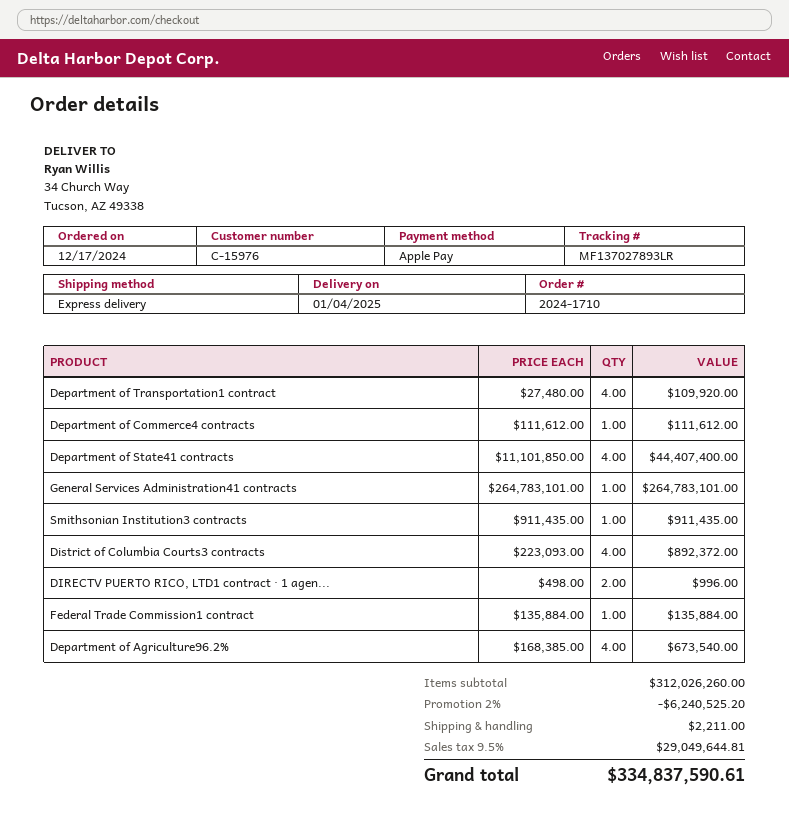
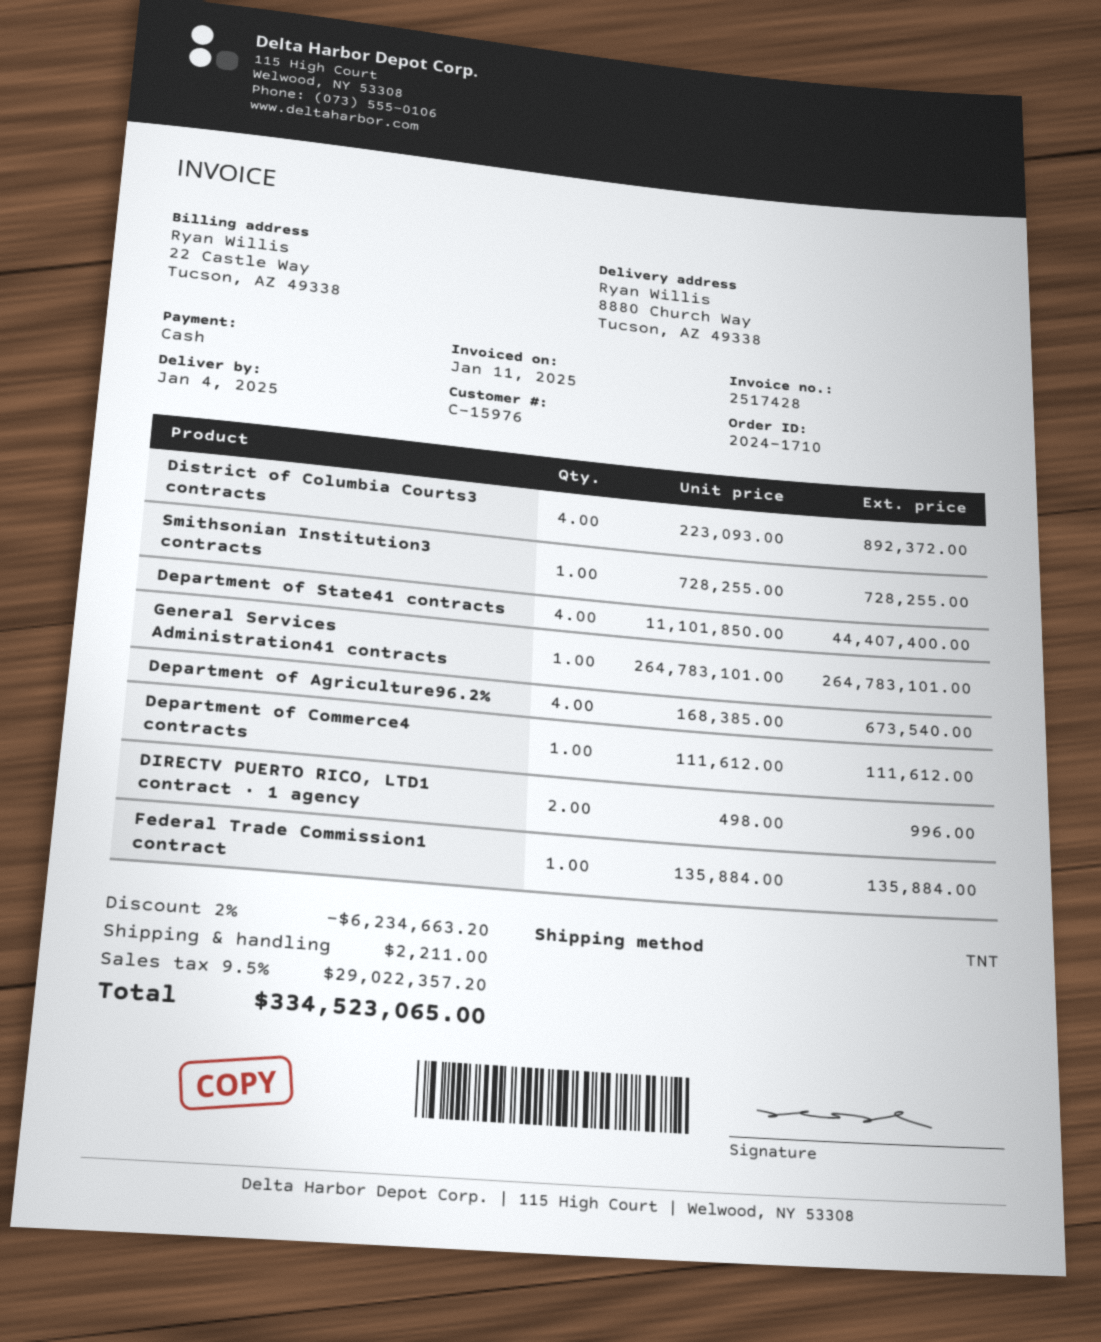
payment method: Apple Pay -> cash
shipping method: express -> TNT
ship to: 34 Church Way, Tucson, AZ 49338 -> 8880 Church Way, Tucson, AZ 49338
Department of Transportation1 contract: 4 x 27480.00 = 109920.00 -> none
Smithsonian Institution3 contracts: 1 x 911435.00 = 911435.00 -> 1 x 728255.00 = 728255.00
discount: 2% = 6240525.20 -> 2% = 6234663.20
tax: 9.5% = 29049644.81 -> 9.5% = 29022357.20
total: 334837590.61 -> 334523065.00

